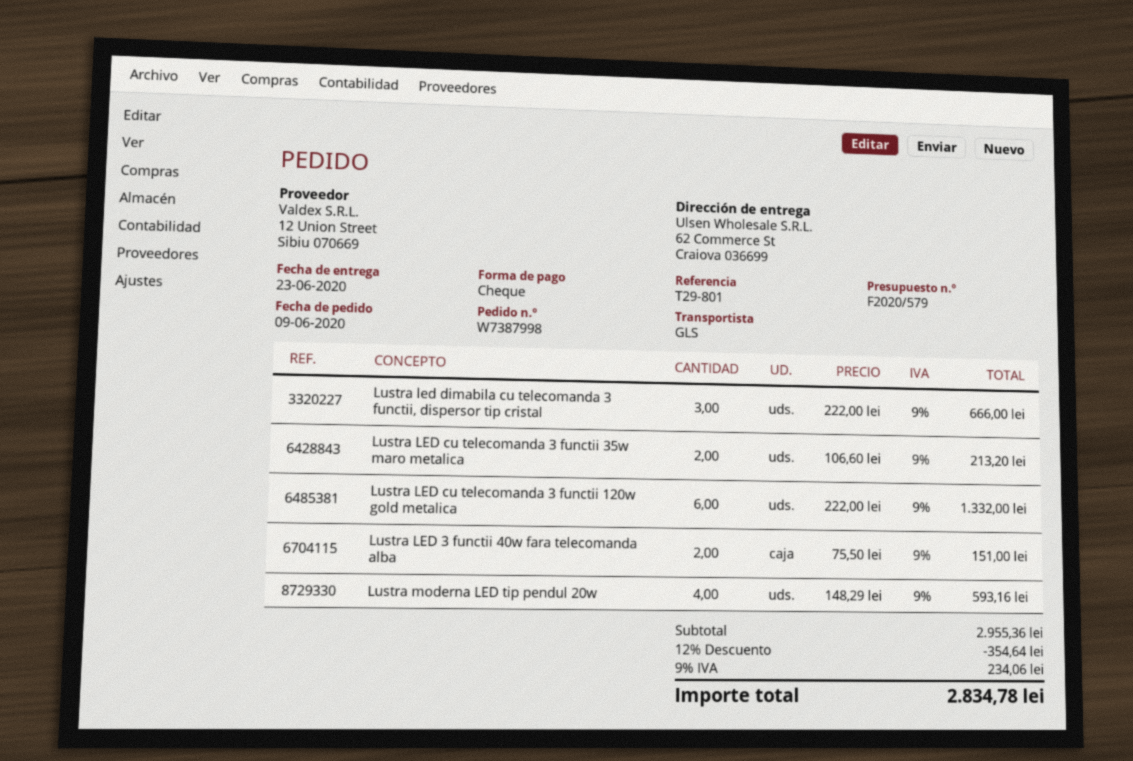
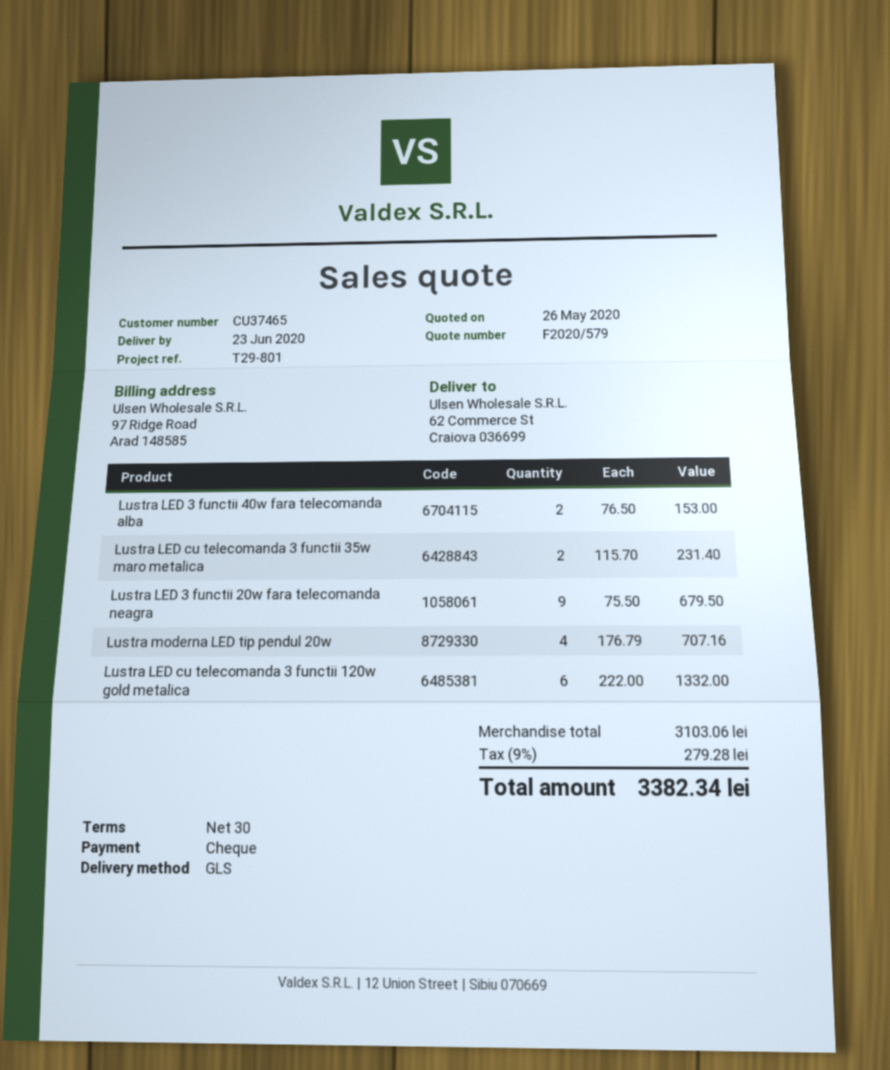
Lustra led dimabila cu telecomanda 3 functii, dispersor tip cristal: 3 x 222.00 = 666.00 -> none
Lustra LED cu telecomanda 3 functii 35w maro metalica: 2 x 106.60 = 213.20 -> 2 x 115.70 = 231.40
Lustra LED 3 functii 40w fara telecomanda alba: 2 x 75.50 = 151.00 -> 2 x 76.50 = 153.00
Lustra moderna LED tip pendul 20w: 4 x 148.29 = 593.16 -> 4 x 176.79 = 707.16
Lustra LED 3 functii 20w fara telecomanda neagra: none -> 9 x 75.50 = 679.50
subtotal: 2955.36 -> 3103.06
discount: 12% = 354.64 -> none
tax: 9% = 234.06 -> 9% = 279.28
total: 2834.78 -> 3382.34

